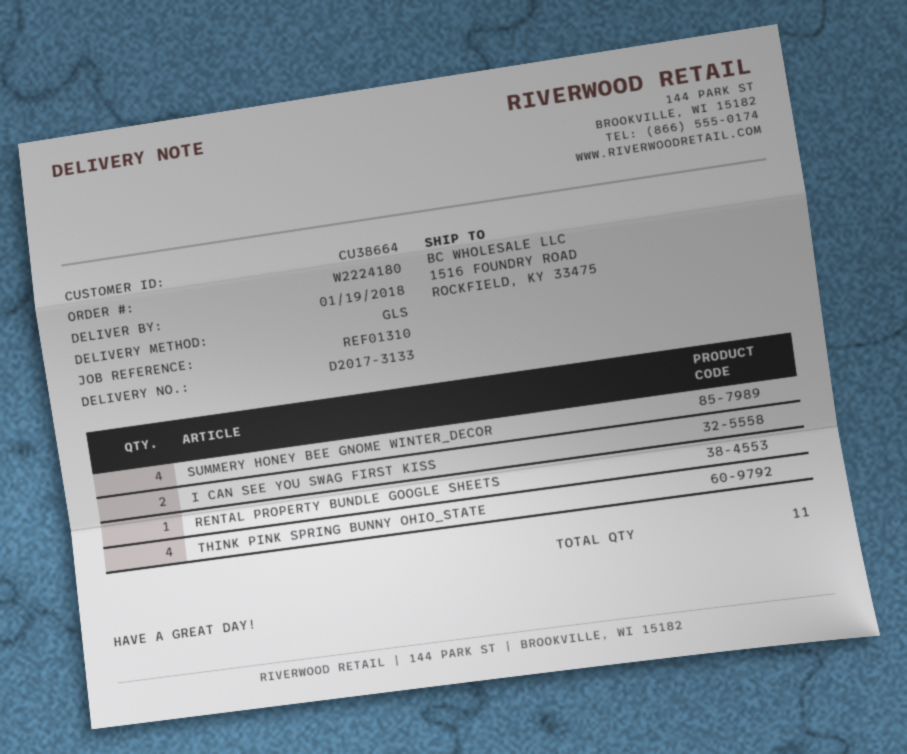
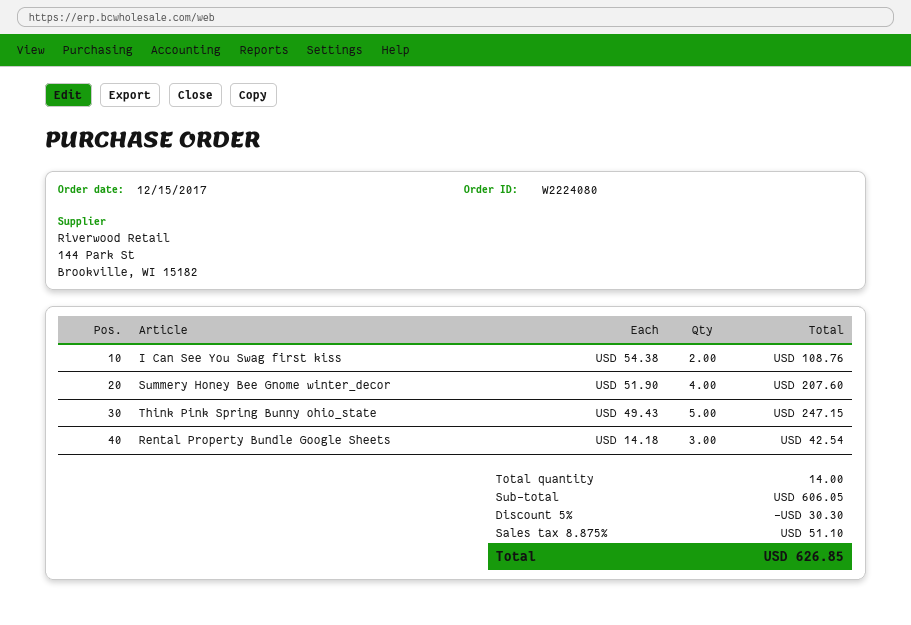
order number: W2224180 -> W2224080
RENTAL PROPERTY BUNDLE GOOGLE SHEETS: 1 -> 3
THINK PINK SPRING BUNNY OHIO_STATE: 4 -> 5
total quantity: 11 -> 14

